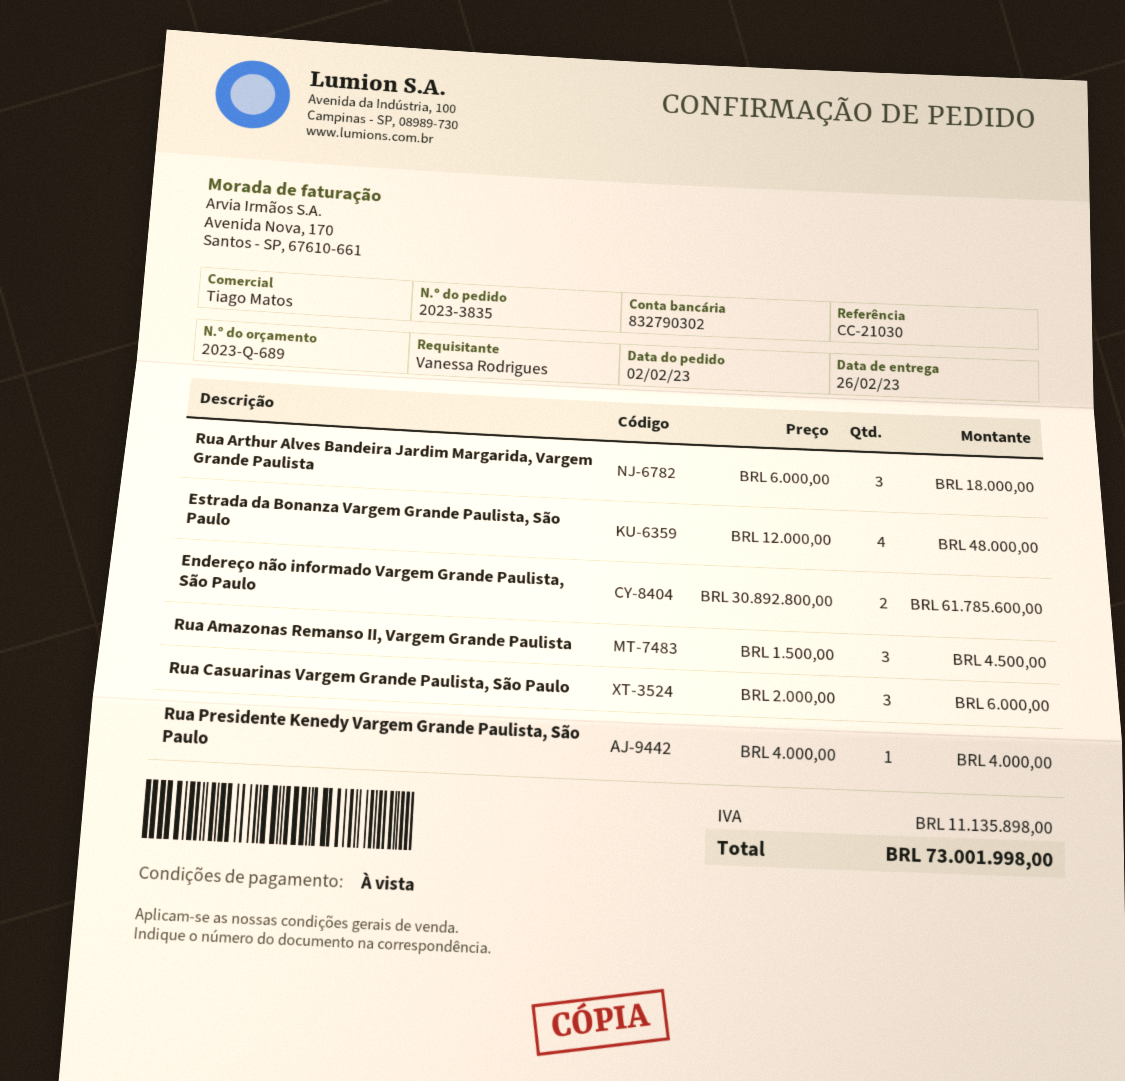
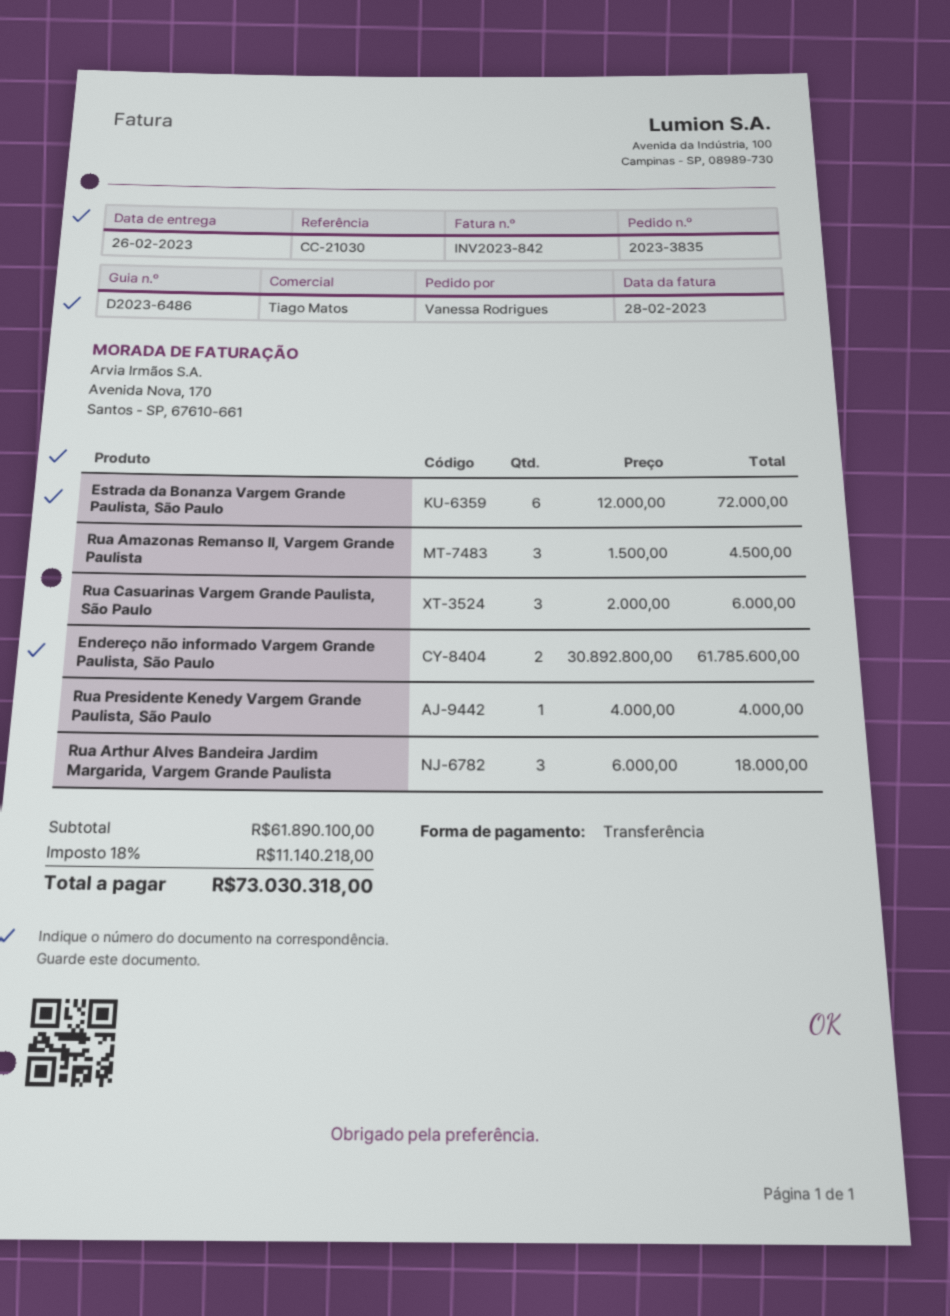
Estrada da Bonanza Vargem Grande Paulista, São Paulo: 4 x 12000.00 = 48000.00 -> 6 x 12000.00 = 72000.00
tax: 11135898.00 -> 11140218.00
total: 73001998.00 -> 73030318.00

